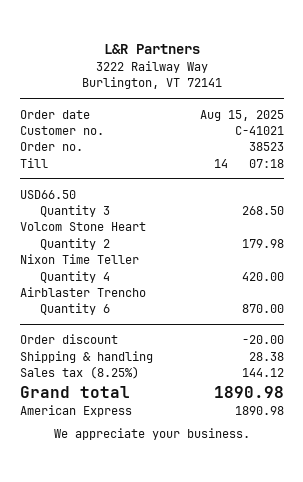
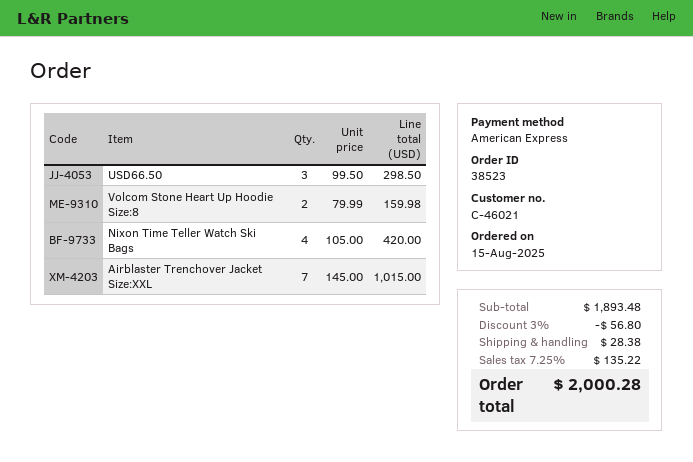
customer number: C-41021 -> C-46021
USD66.50: 3 for 268.50 -> 3 for 298.50
Volcom Stone Heart: 2 for 179.98 -> 2 for 159.98
Airblaster Trencho: 6 for 870.00 -> 7 for 1015.00
discount: 20.00 -> 56.80
tax: 8.25% = 144.12 -> 7.25% = 135.22
total: 1890.98 -> 2000.28

